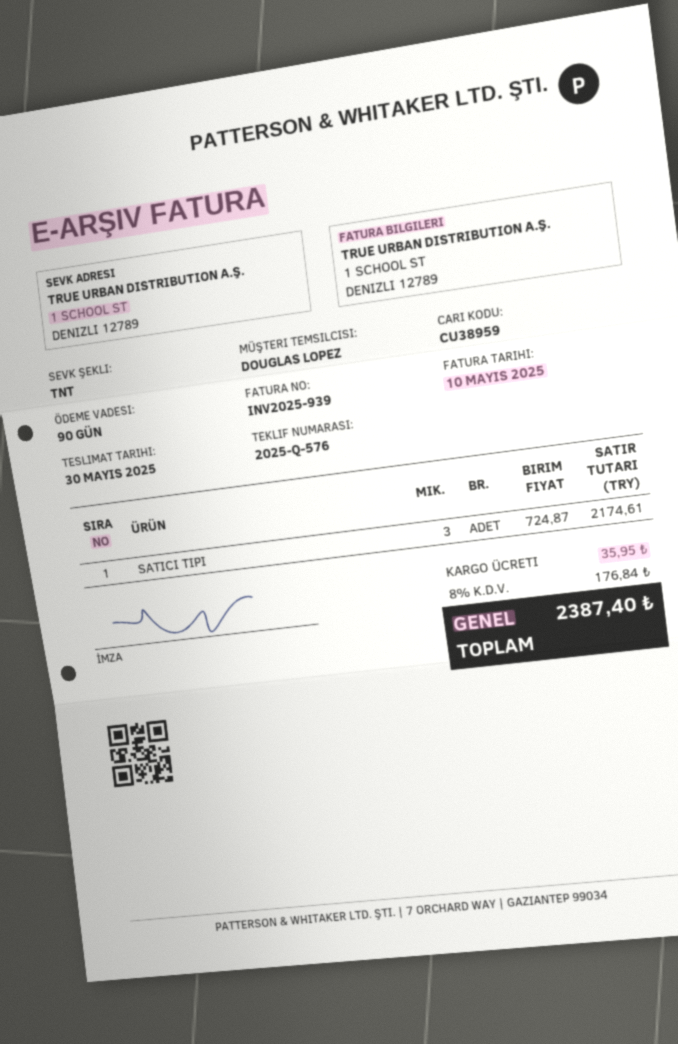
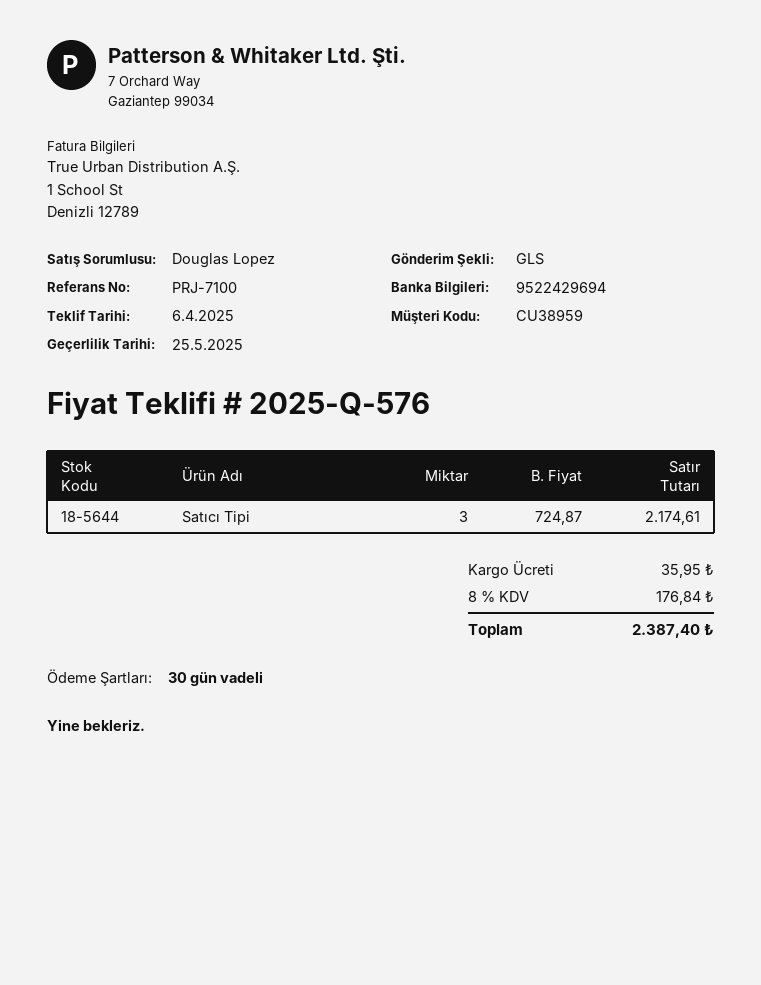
payment terms: 90 days -> 30 days
shipping method: TNT -> GLS

